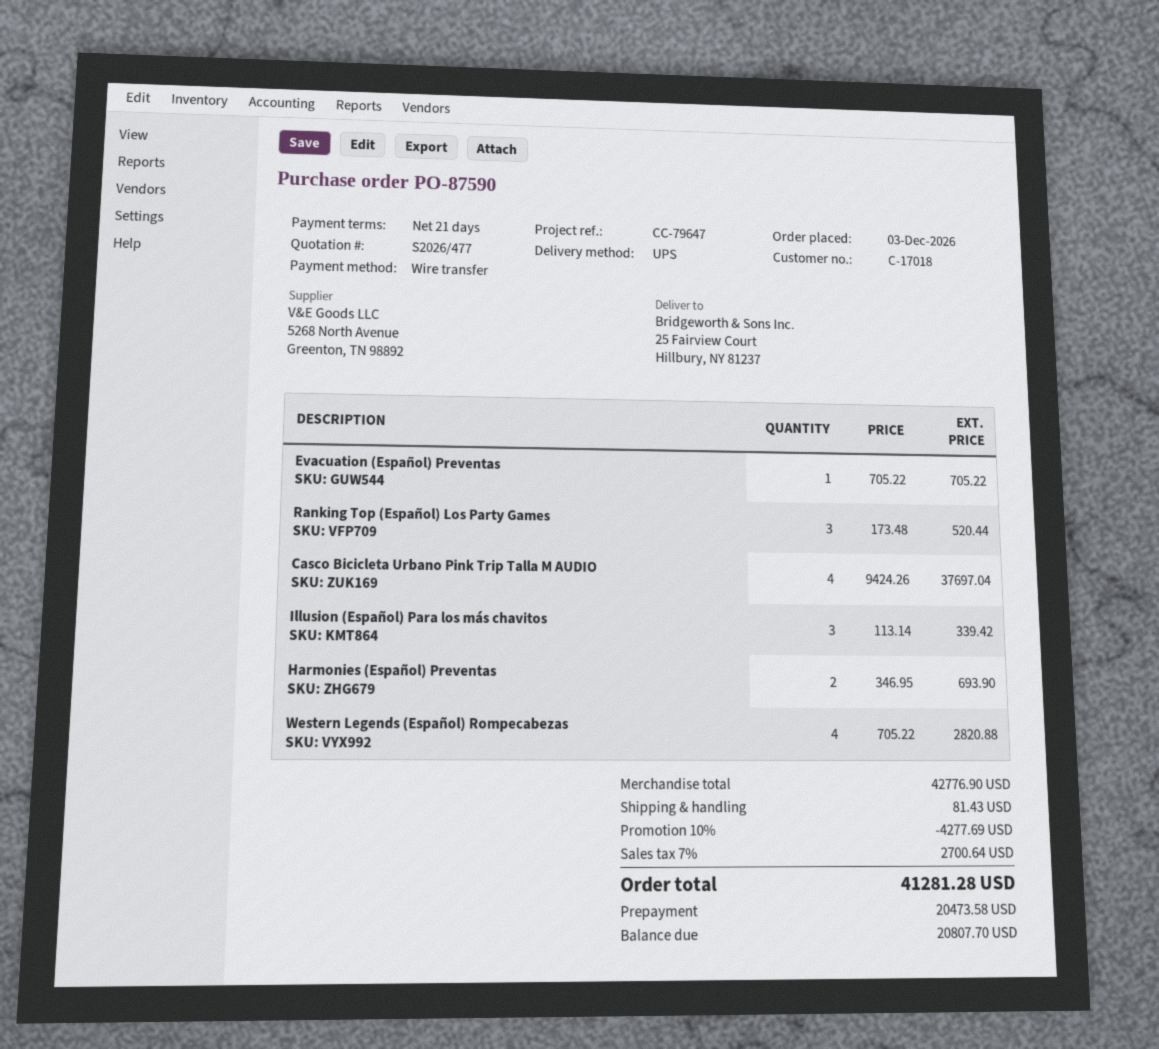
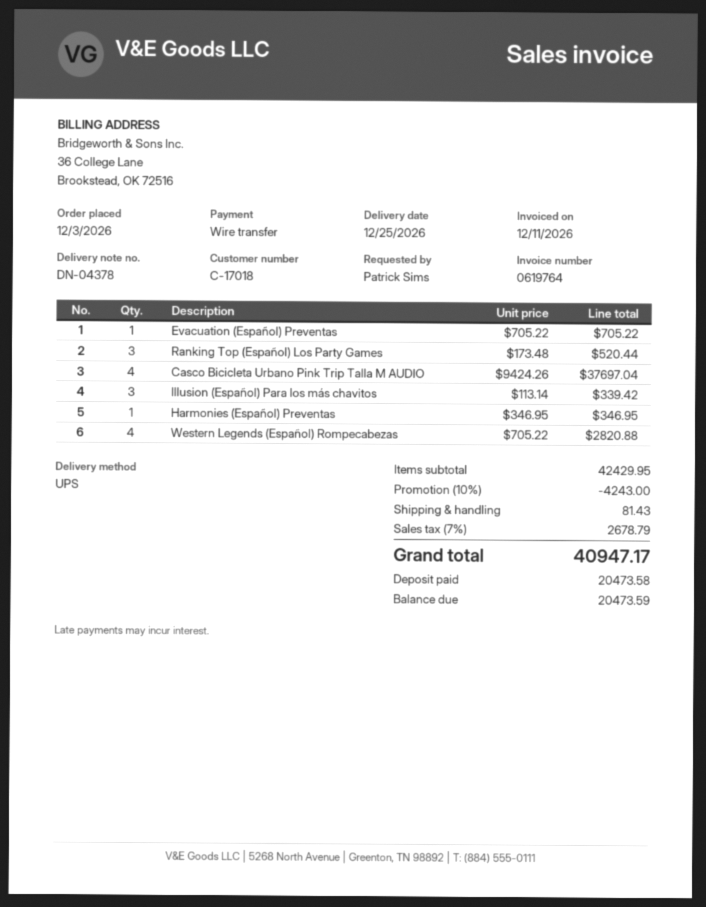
Harmonies (Español) Preventas: 2 x 346.95 = 693.90 -> 1 x 346.95 = 346.95
subtotal: 42776.90 -> 42429.95
discount: 10% = 4277.69 -> 10% = 4243.00
tax: 7% = 2700.64 -> 7% = 2678.79
total: 41281.28 -> 40947.17
balance: 20807.70 -> 20473.59

